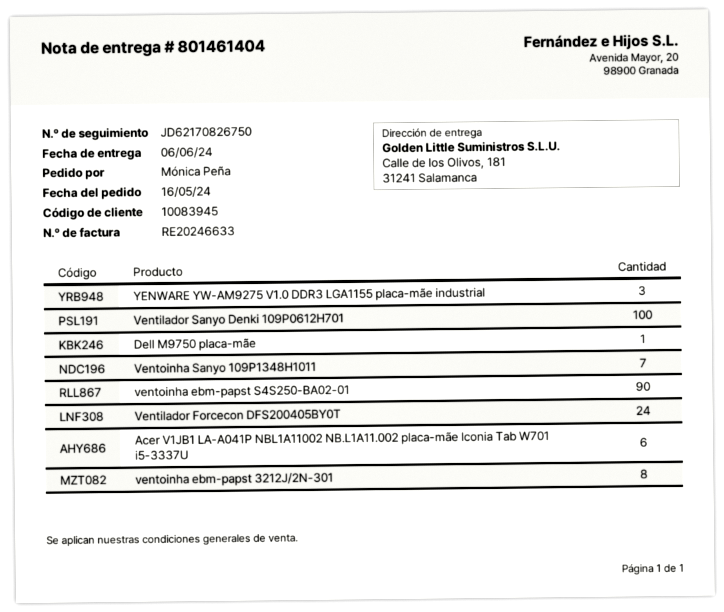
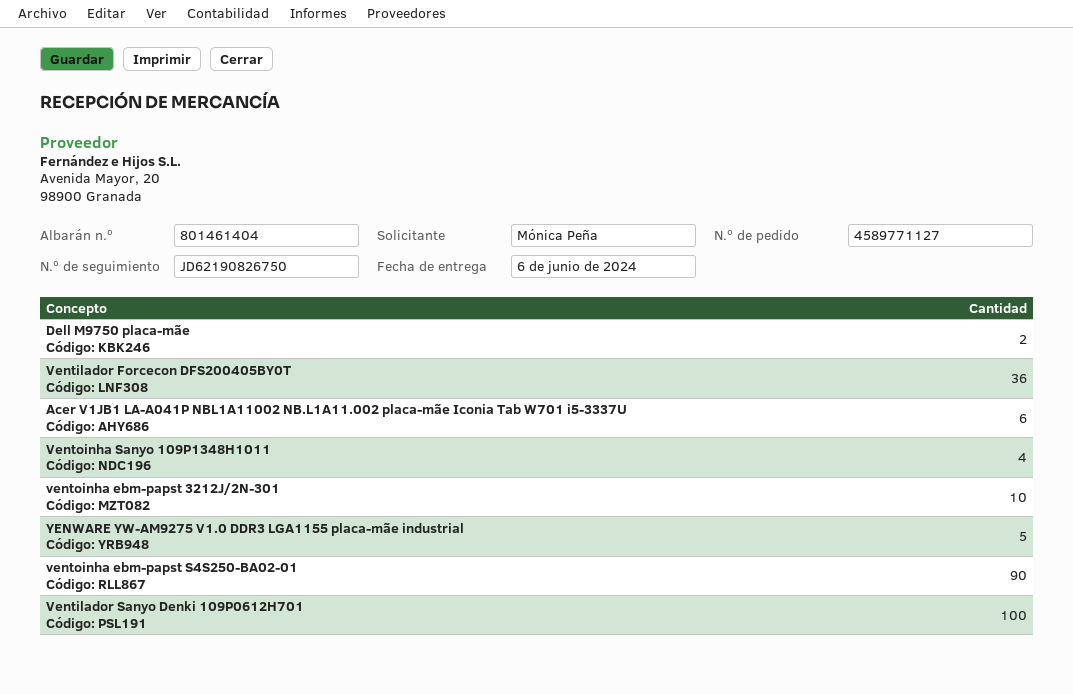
tracking number: JD62170826750 -> JD62190826750
YENWARE YW-AM9275 V1.0 DDR3 LGA1155 placa-mãe industrial: 3 -> 5
Dell M9750 placa-mãe: 1 -> 2
Ventoinha Sanyo 109P1348H1011: 7 -> 4
Ventilador Forcecon DFS200405BY0T: 24 -> 36
ventoinha ebm-papst 3212J/2N-301: 8 -> 10

